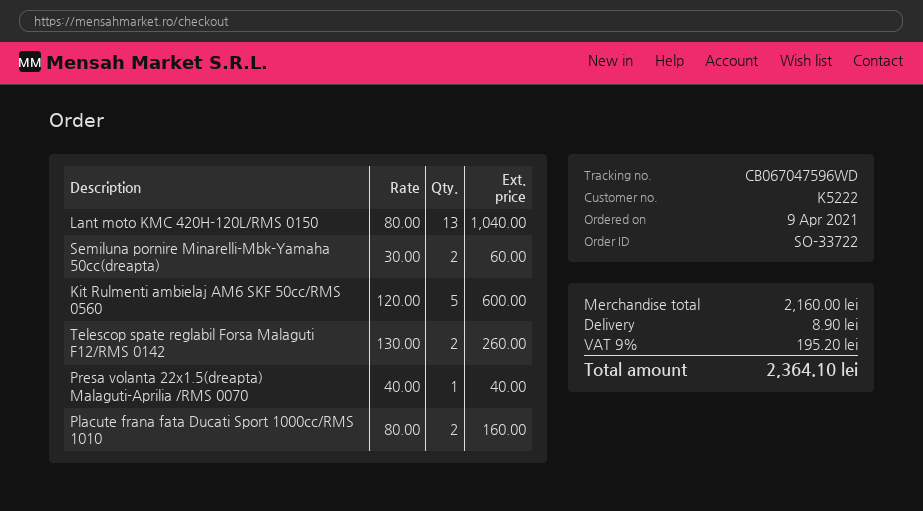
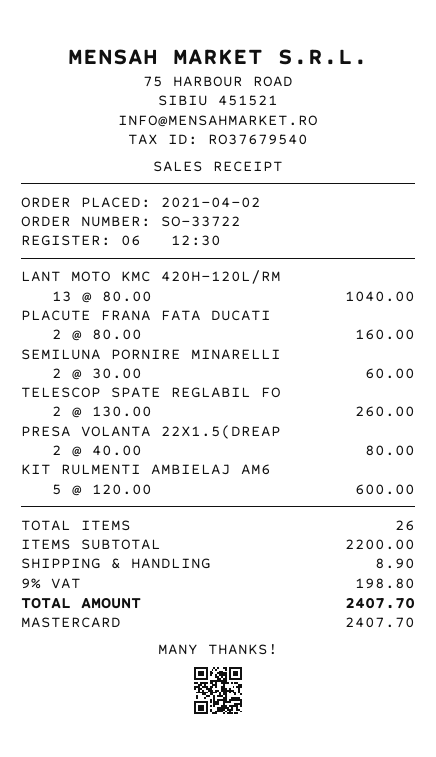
order date: 2021-04-09 -> 2021-04-02
Presa volanta 22x1.5(dreapta) Malaguti-Aprilia /RMS 0070: 1 x 40.00 = 40.00 -> 2 x 40.00 = 80.00
subtotal: 2160.00 -> 2200.00
tax: 9% = 195.20 -> 9% = 198.80
total: 2364.10 -> 2407.70

